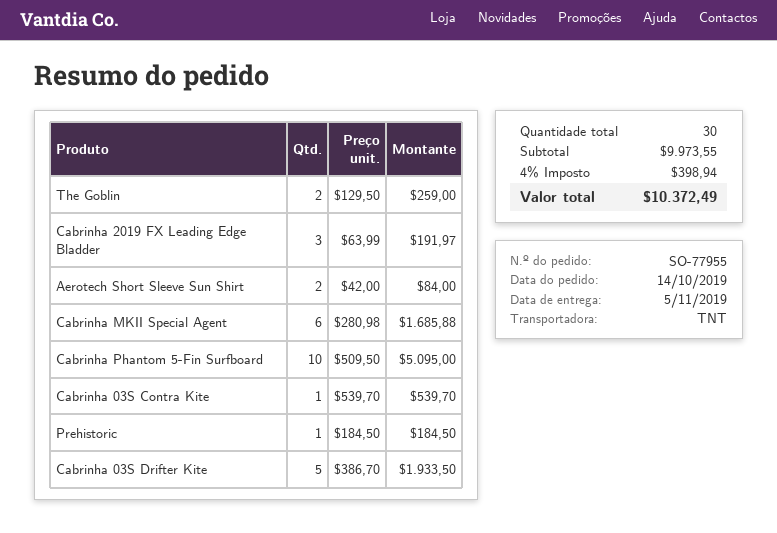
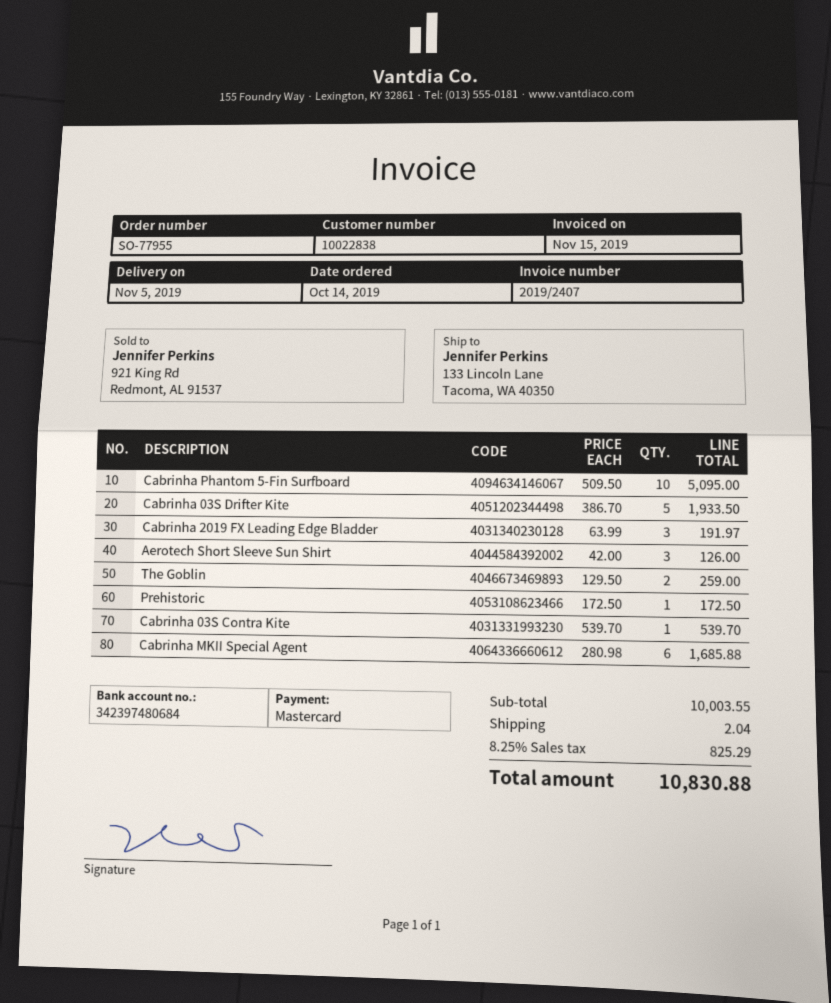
Aerotech Short Sleeve Sun Shirt: 2 x 42.00 = 84.00 -> 3 x 42.00 = 126.00
Prehistoric: 1 x 184.50 = 184.50 -> 1 x 172.50 = 172.50
subtotal: 9973.55 -> 10003.55
shipping: none -> 2.04
tax: 4% = 398.94 -> 8.25% = 825.29
total: 10372.49 -> 10830.88

